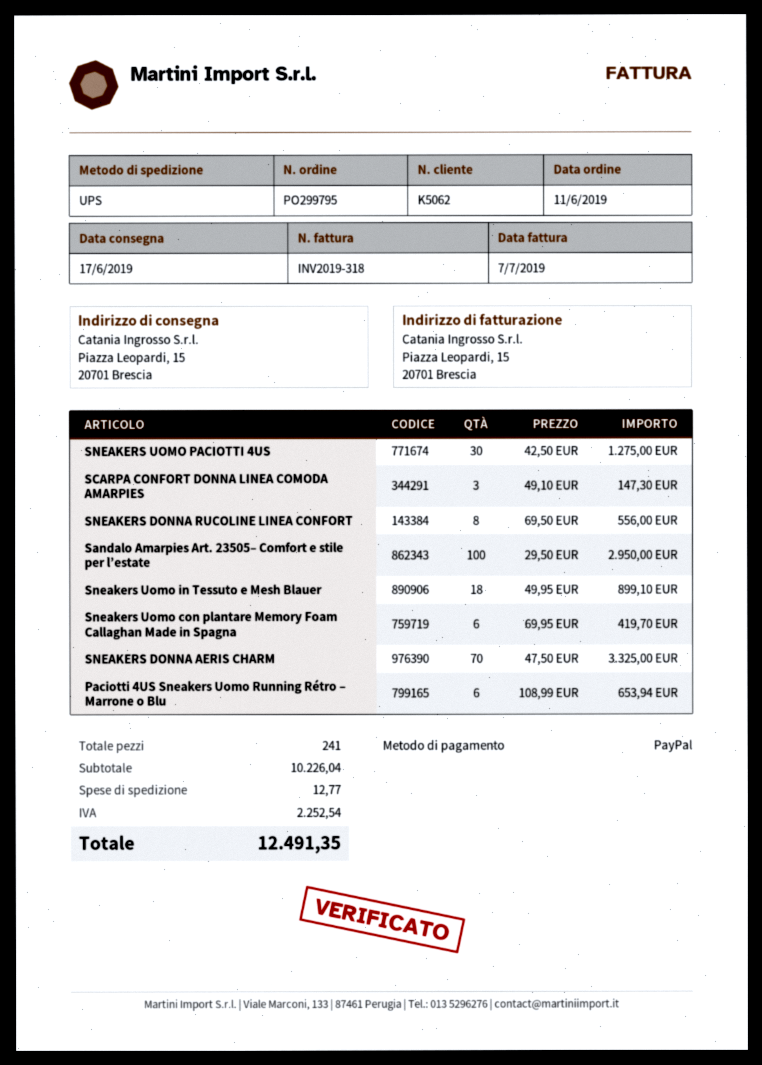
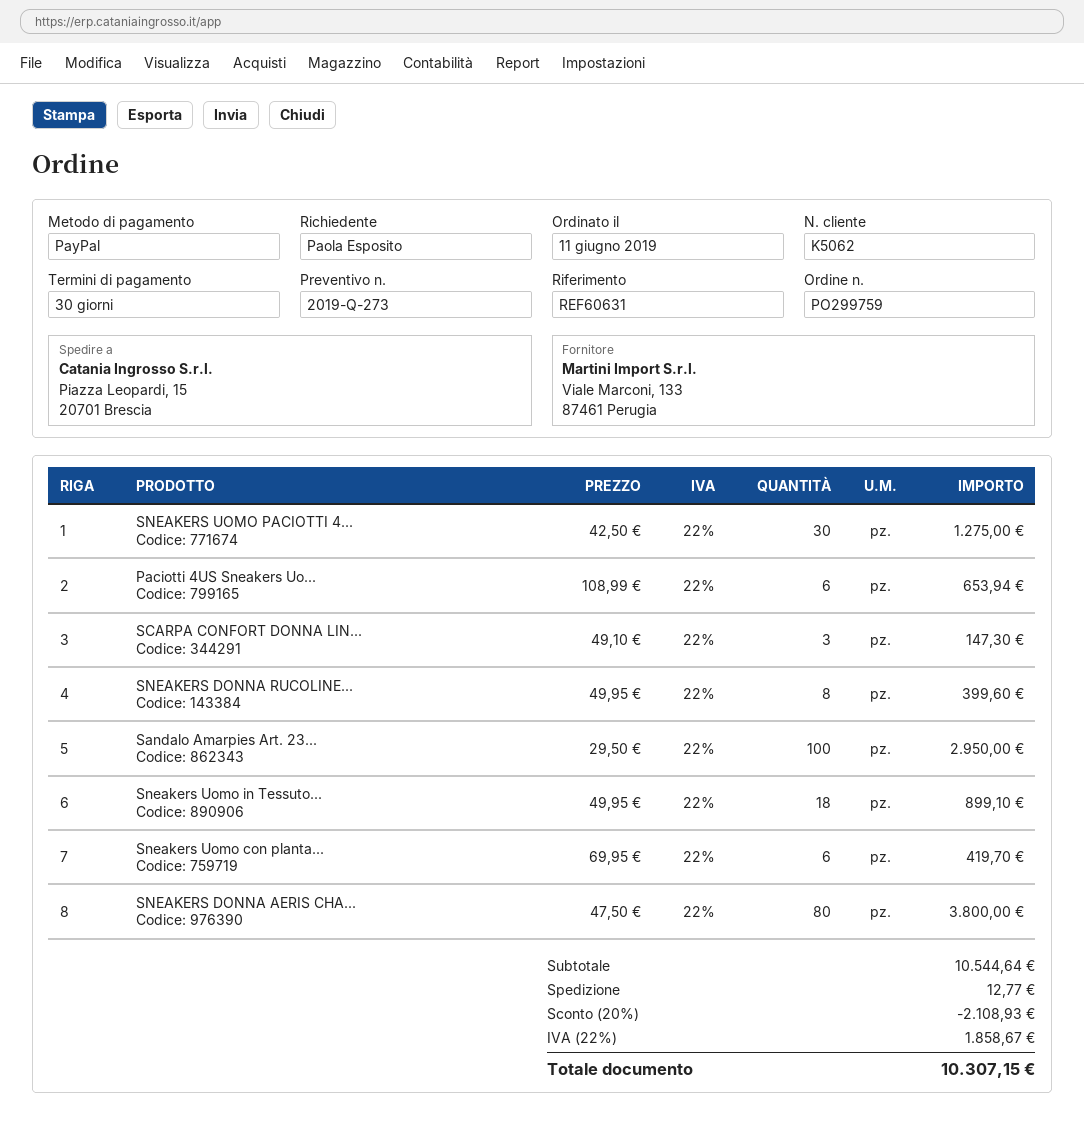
order number: PO299795 -> PO299759
SNEAKERS DONNA RUCOLINE LINEA CONFORT: 8 x 69.50 = 556.00 -> 8 x 49.95 = 399.60
SNEAKERS DONNA AERIS CHARM: 70 x 47.50 = 3325.00 -> 80 x 47.50 = 3800.00
subtotal: 10226.04 -> 10544.64
discount: none -> 20% = 2108.93
tax: 2252.54 -> 1858.67
total: 12491.35 -> 10307.15

